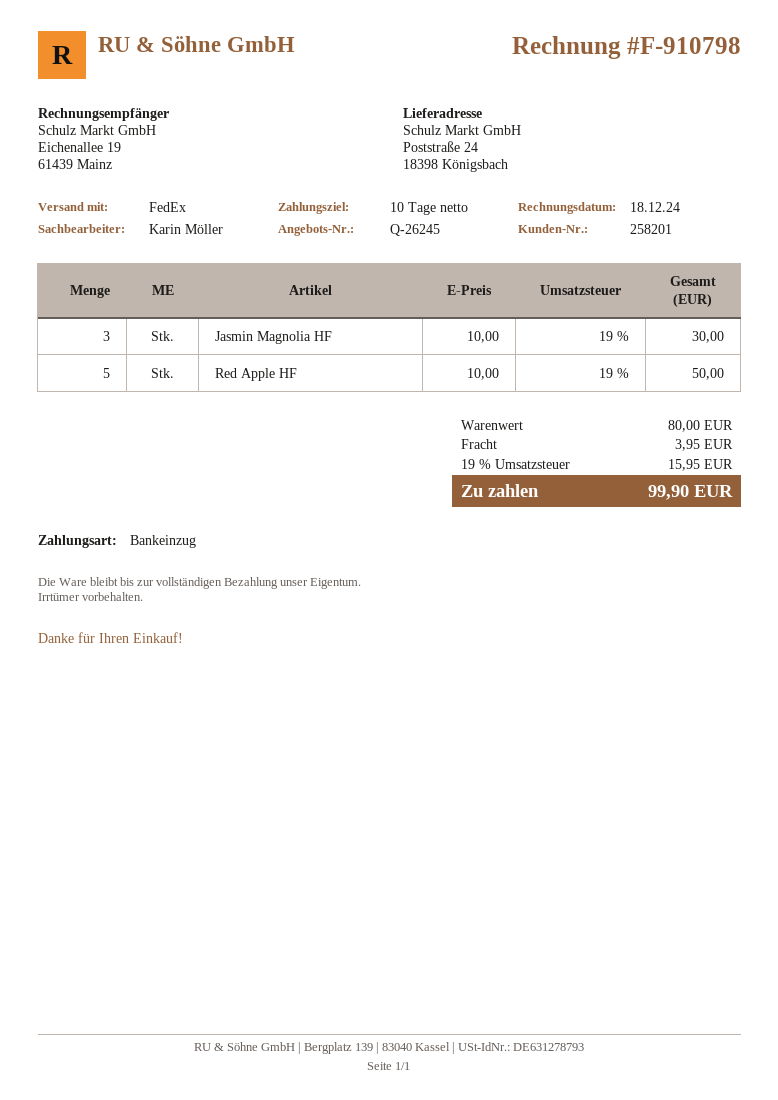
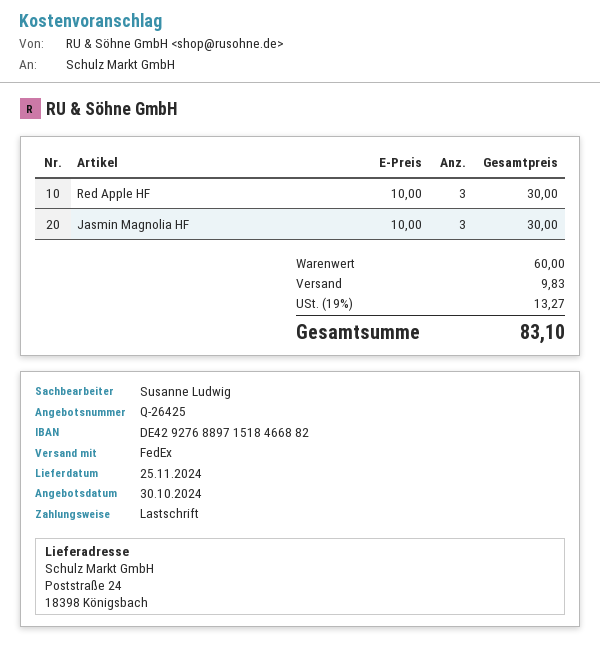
quote number: Q-26245 -> Q-26425
sales rep: Karin Möller -> Susanne Ludwig
Red Apple HF: 5 x 10.00 = 50.00 -> 3 x 10.00 = 30.00
subtotal: 80.00 -> 60.00
shipping: 3.95 -> 9.83
tax: 19% = 15.95 -> 19% = 13.27
total: 99.90 -> 83.10

